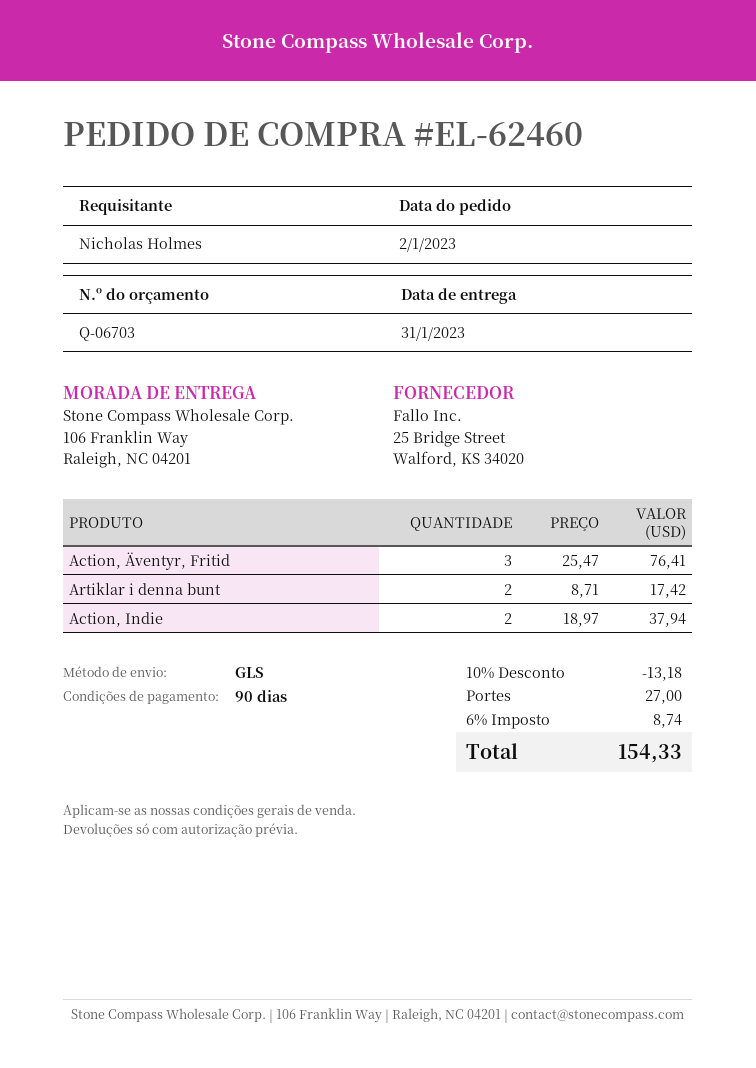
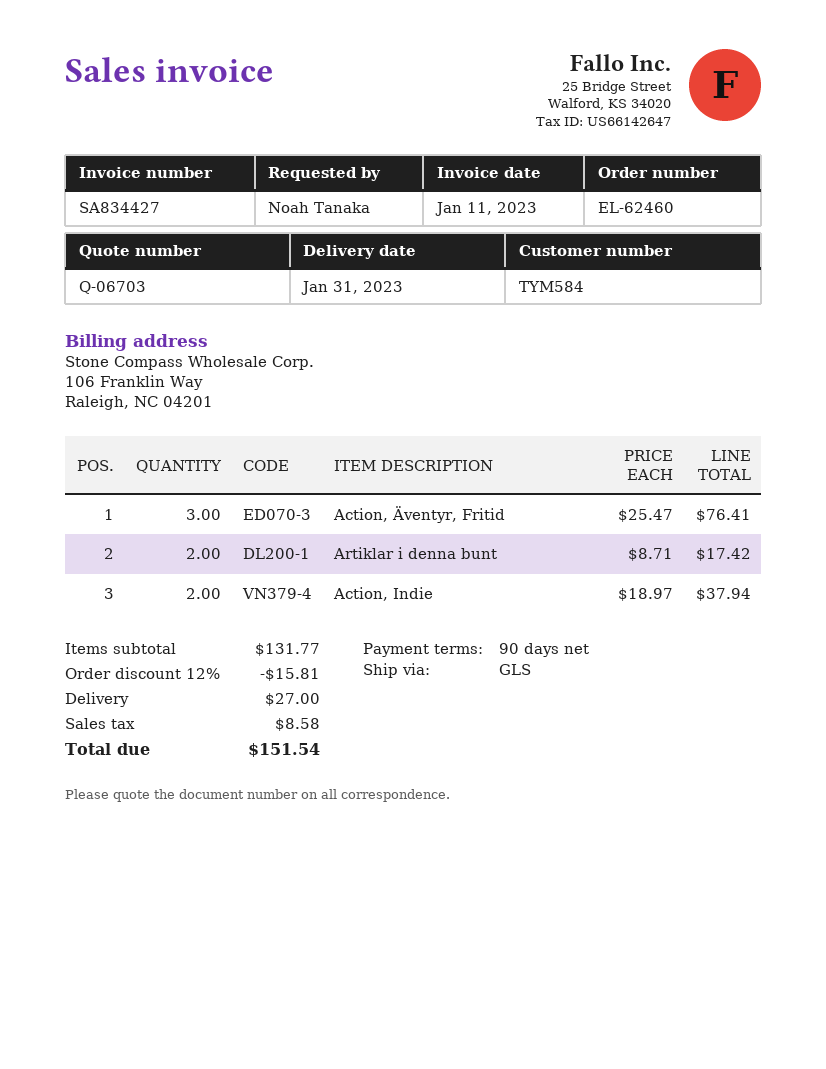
ordered by: Nicholas Holmes -> Noah Tanaka
discount: 10% = 13.18 -> 12% = 15.81
tax: 8.74 -> 8.58
total: 154.33 -> 151.54

